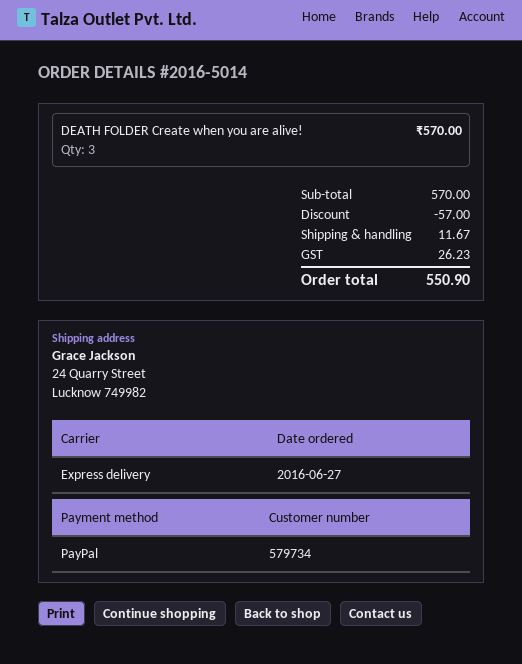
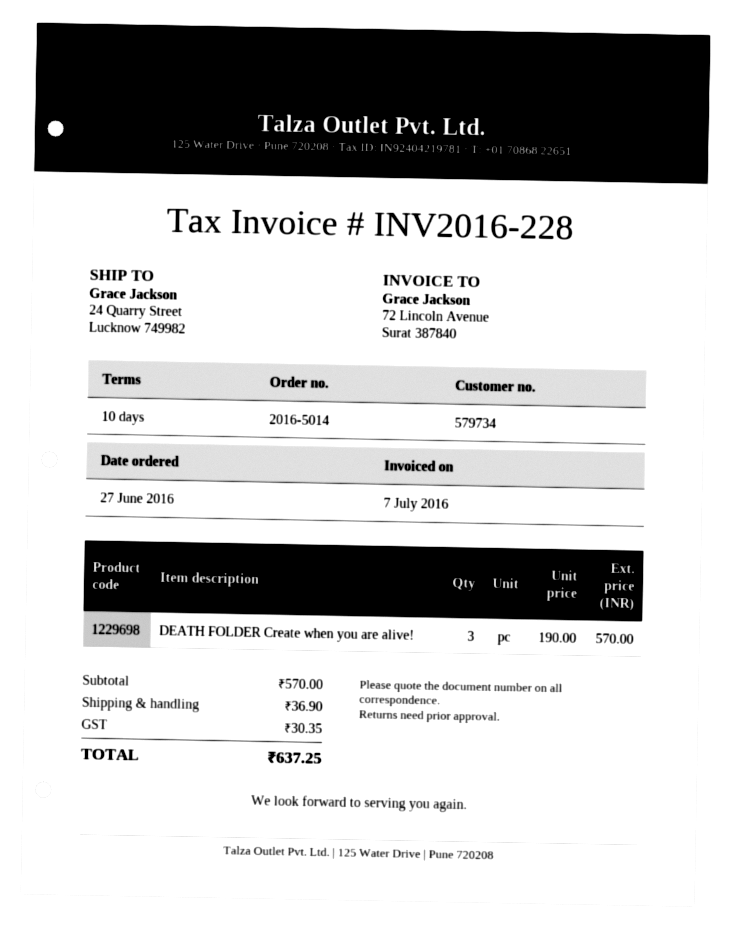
discount: 57.00 -> none
shipping: 11.67 -> 36.90
tax: 26.23 -> 30.35
total: 550.90 -> 637.25

